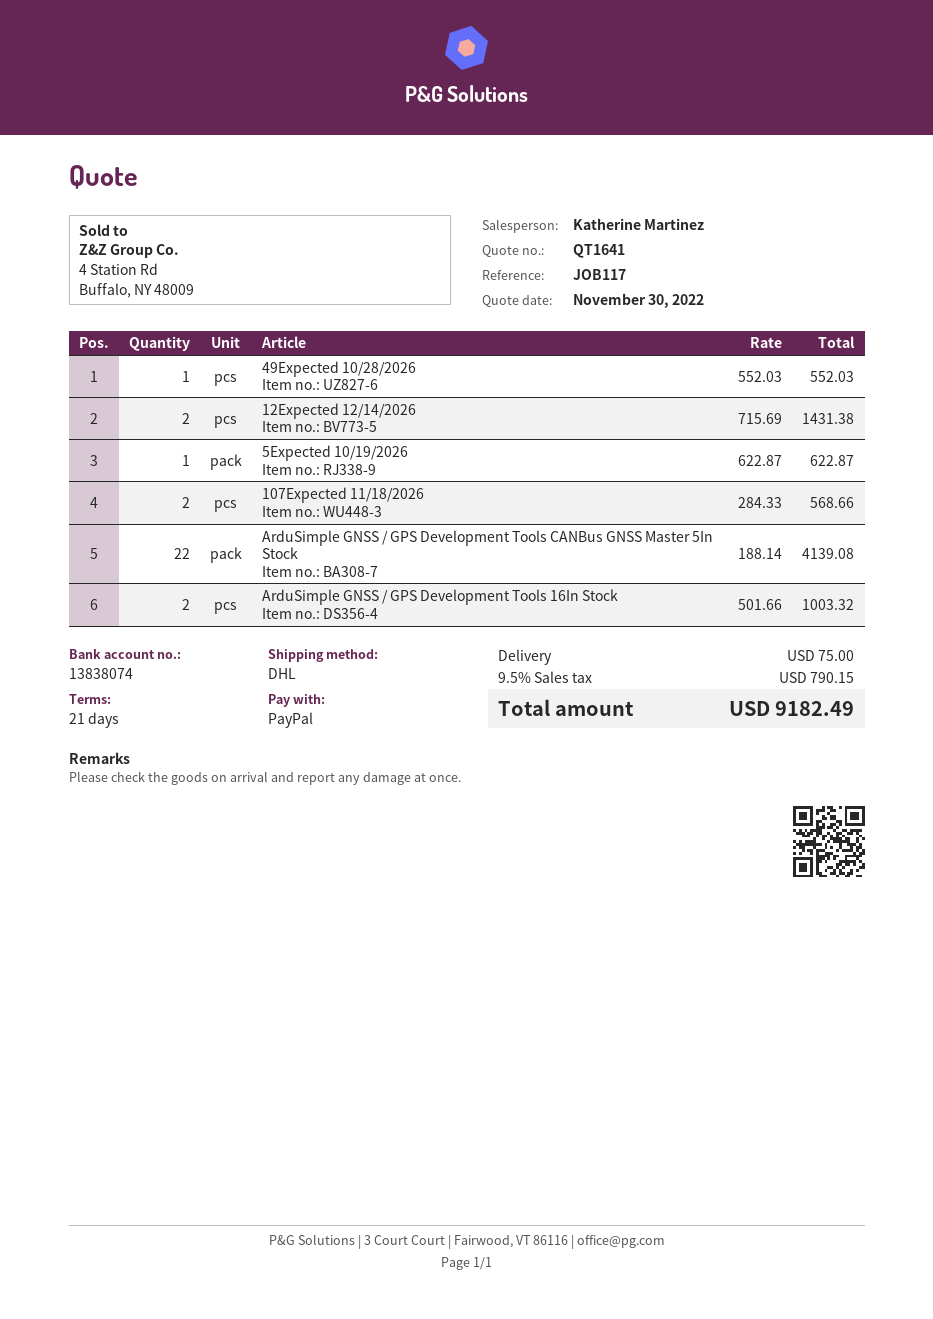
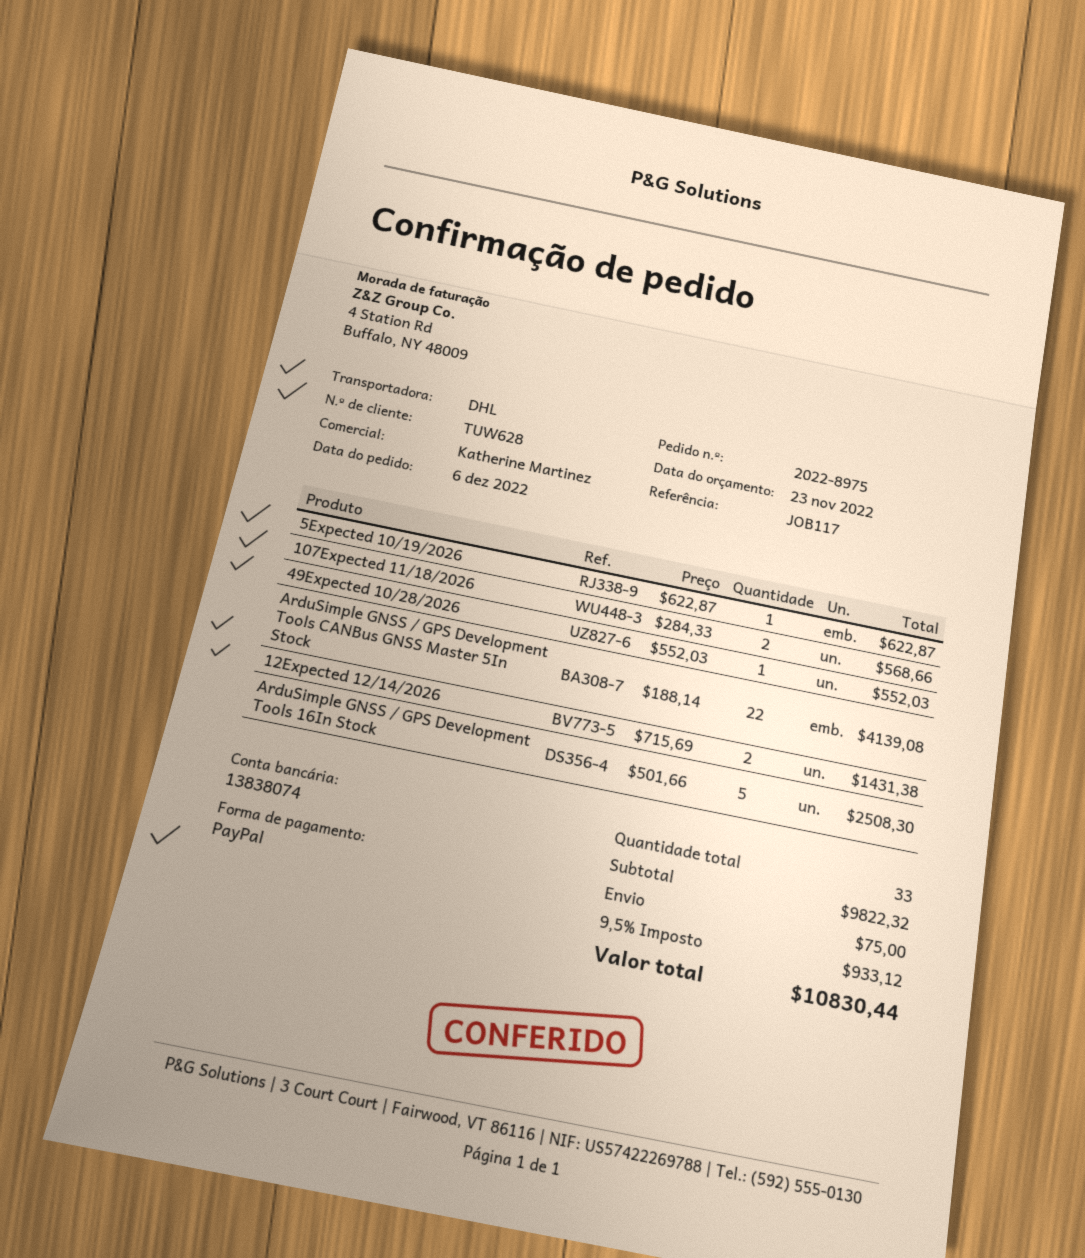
quote date: 2022-11-30 -> 2022-11-23
ArduSimple GNSS / GPS Development Tools 16In Stock: 2 x 501.66 = 1003.32 -> 5 x 501.66 = 2508.30
tax: 9.5% = 790.15 -> 9.5% = 933.12
total: 9182.49 -> 10830.44

